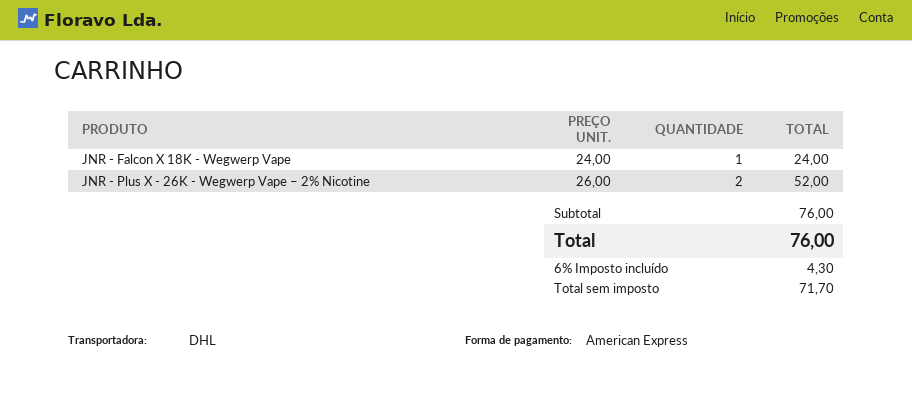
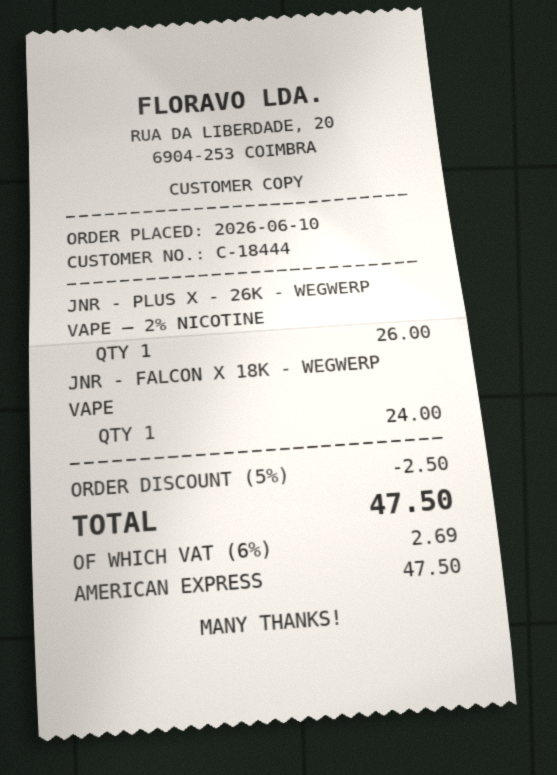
JNR - Plus X - 26K - Wegwerp Vape – 2% Nicotine: 2 for 52.00 -> 1 for 26.00
discount: none -> 5% = 2.50
tax: 6% = 4.30 -> 6% = 2.69
total: 76.00 -> 47.50

